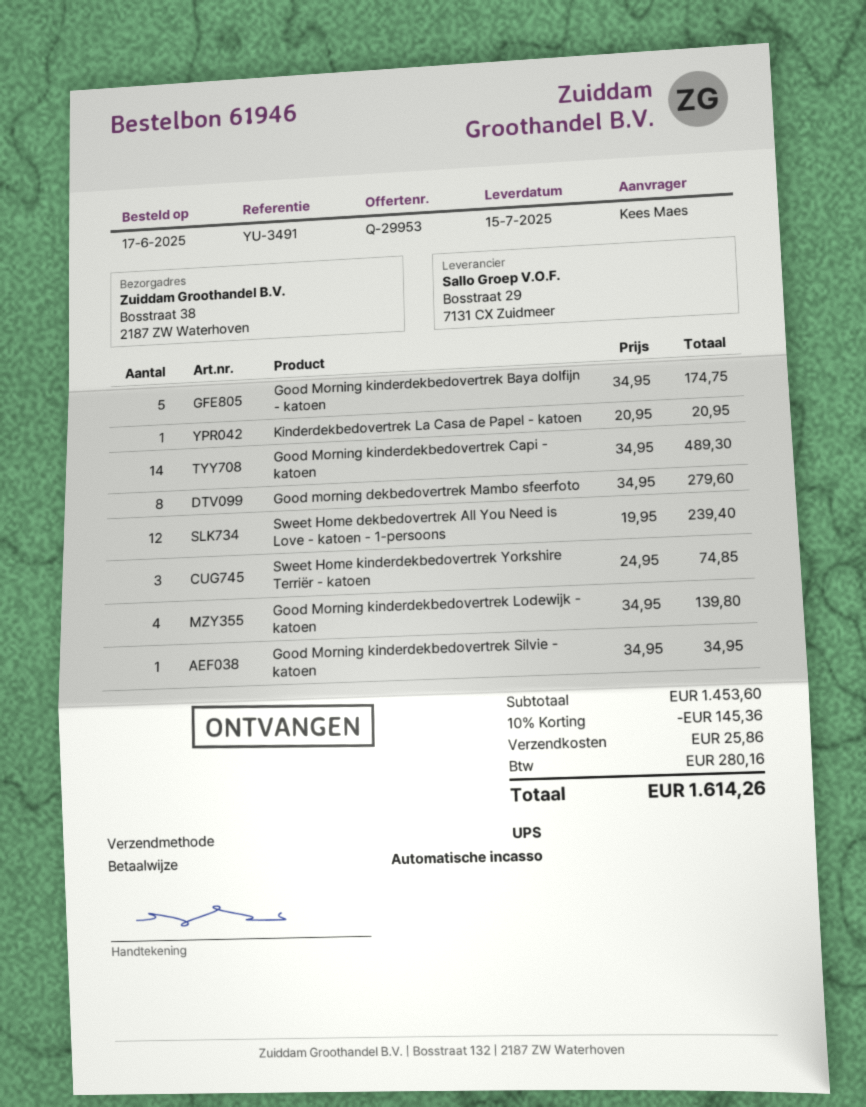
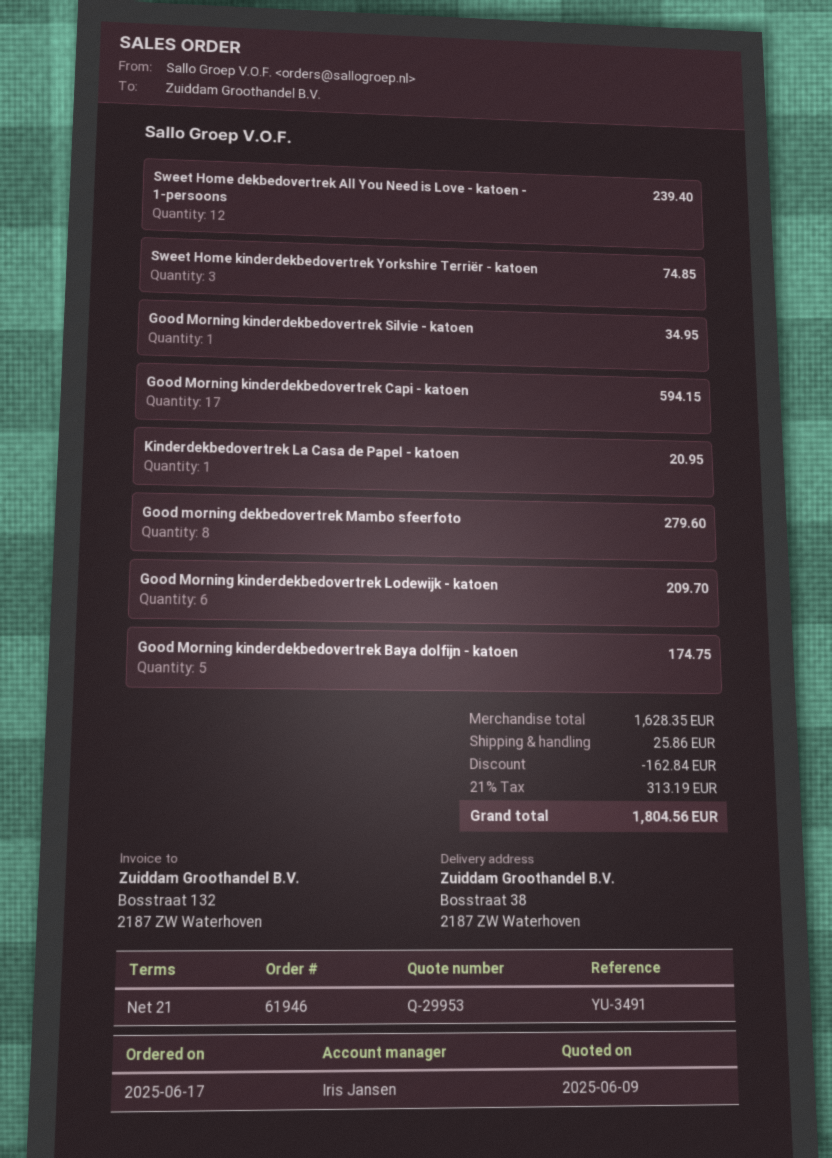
Good Morning kinderdekbedovertrek Capi - katoen: 14 for 489.30 -> 17 for 594.15
Good Morning kinderdekbedovertrek Lodewijk - katoen: 4 for 139.80 -> 6 for 209.70
subtotal: 1453.60 -> 1628.35
discount: 145.36 -> 162.84
tax: 280.16 -> 313.19
total: 1614.26 -> 1804.56

